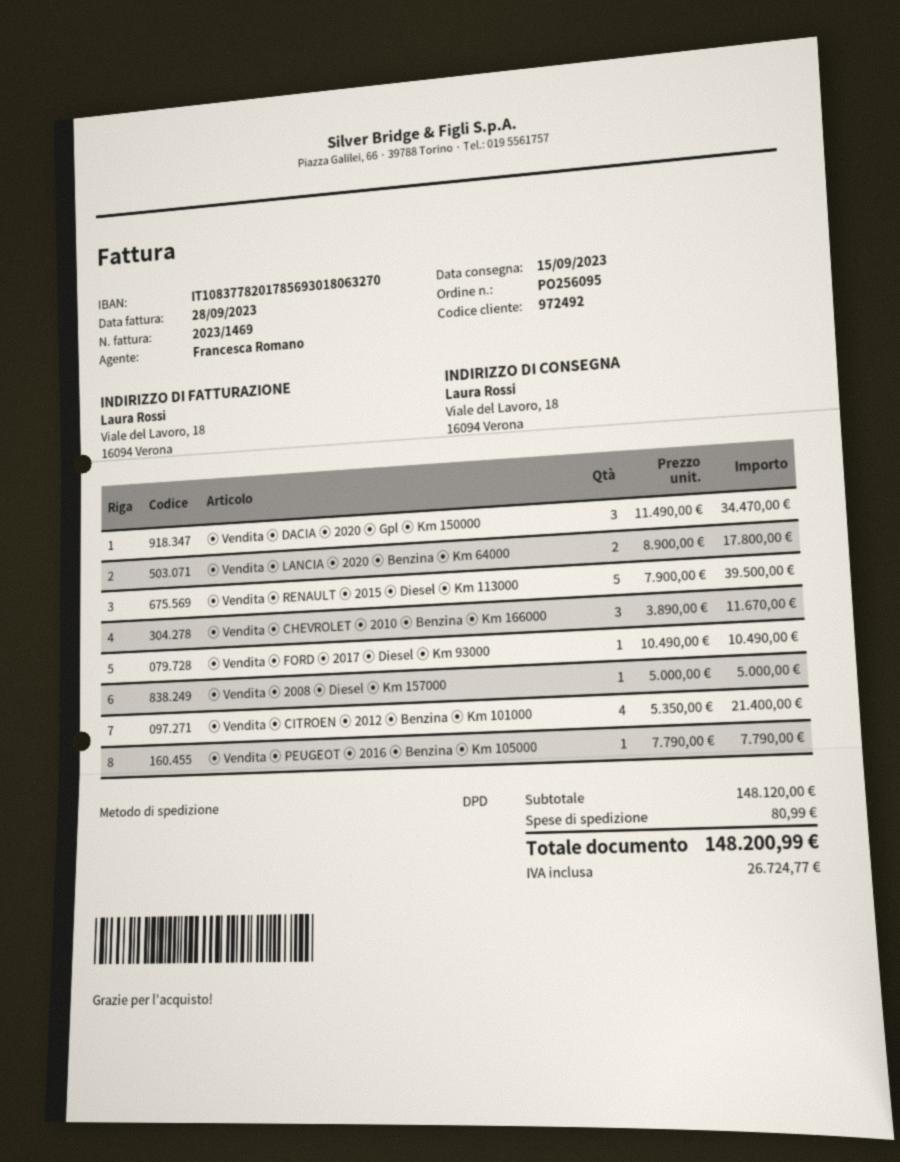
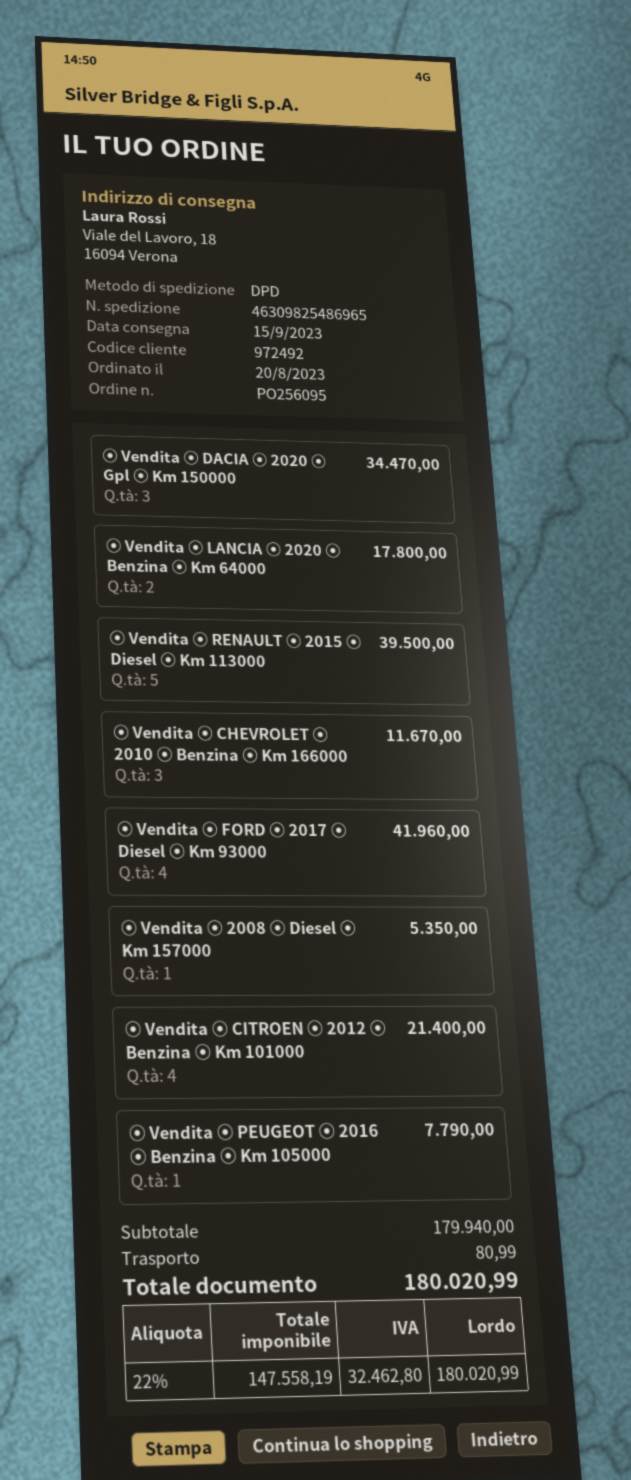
⦿ Vendita ⦿ FORD ⦿ 2017 ⦿ Diesel ⦿ Km 93000: 1 for 10490.00 -> 4 for 41960.00
⦿ Vendita ⦿ 2008 ⦿ Diesel ⦿ Km 157000: 1 for 5000.00 -> 1 for 5350.00
subtotal: 148120.00 -> 179940.00
tax: 26724.77 -> 32462.80
total: 148200.99 -> 180020.99

